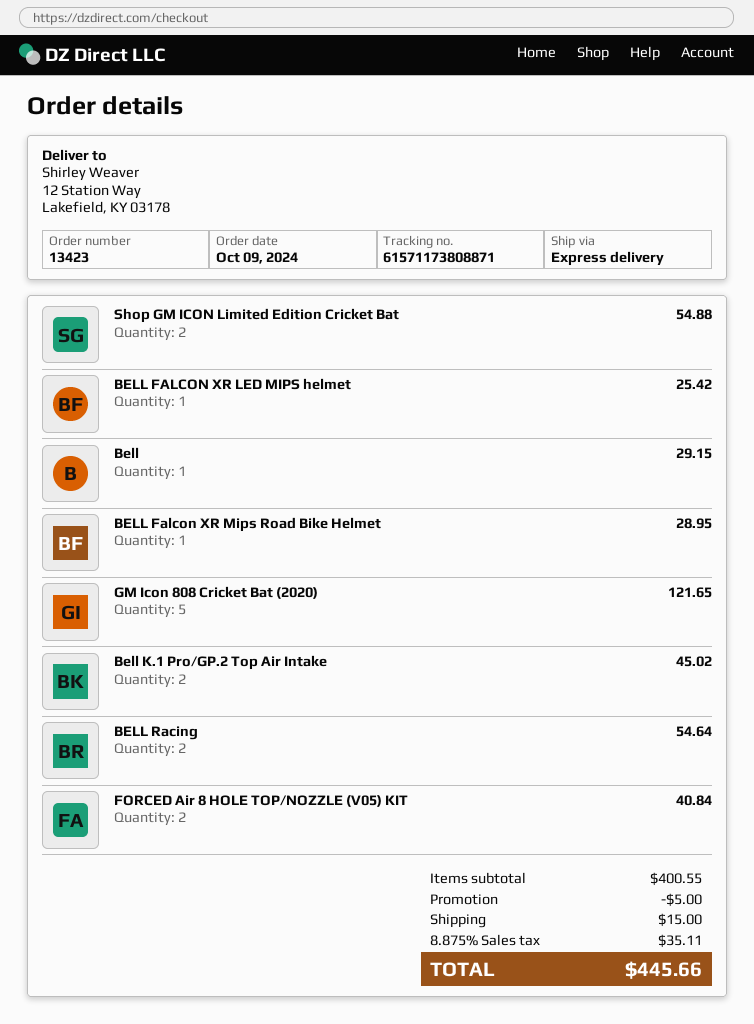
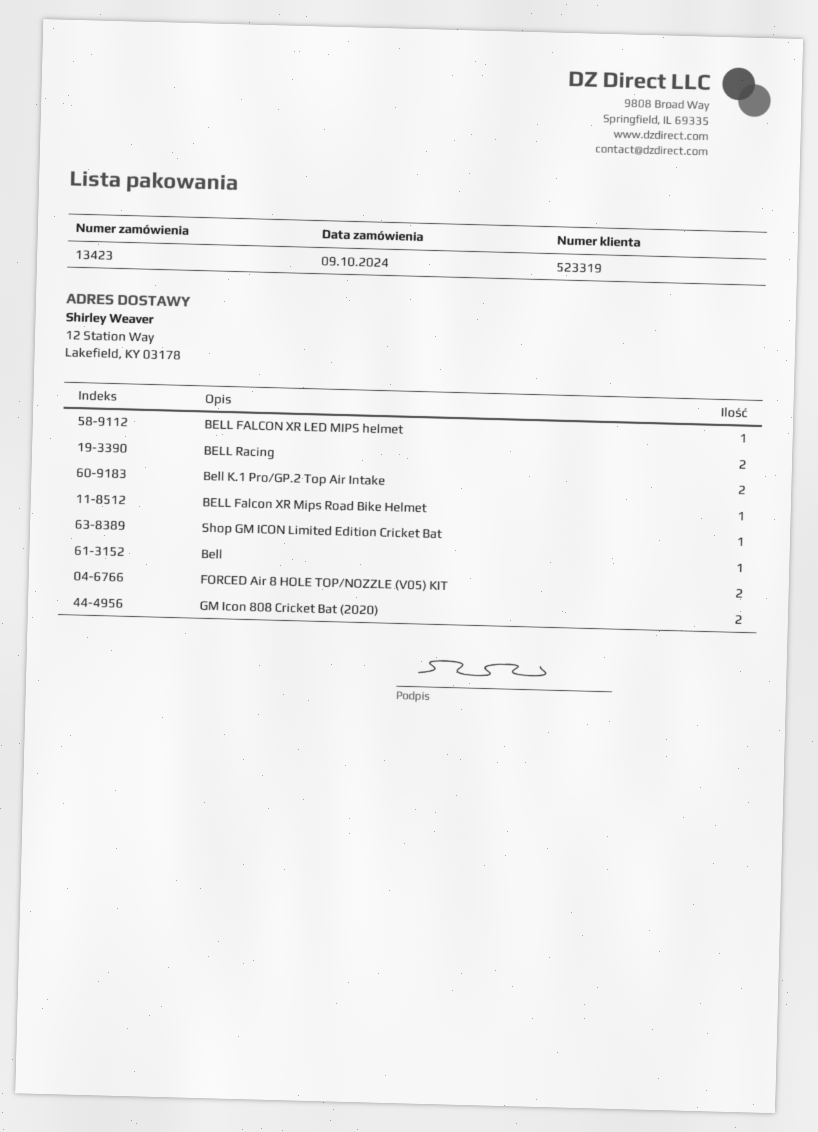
Shop GM ICON Limited Edition Cricket Bat: 2 -> 1
GM Icon 808 Cricket Bat (2020): 5 -> 2

